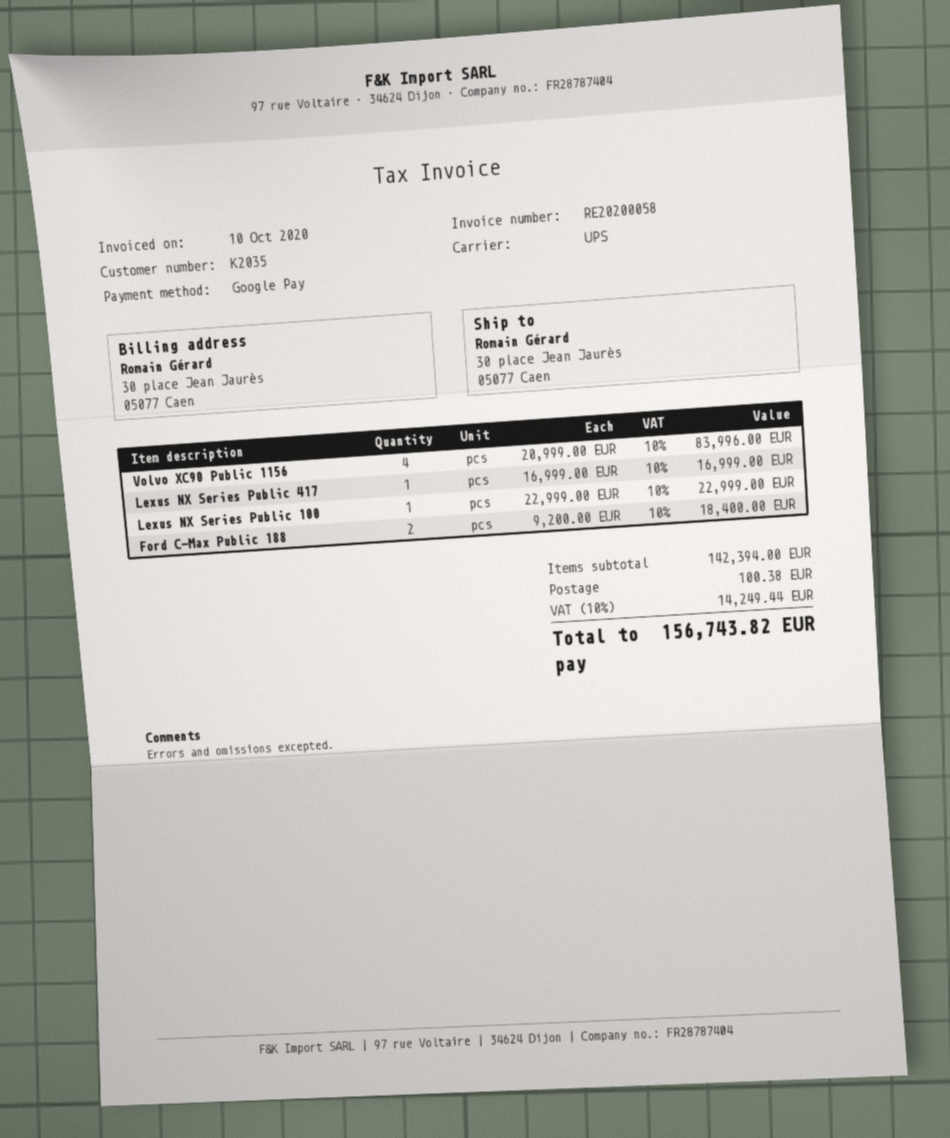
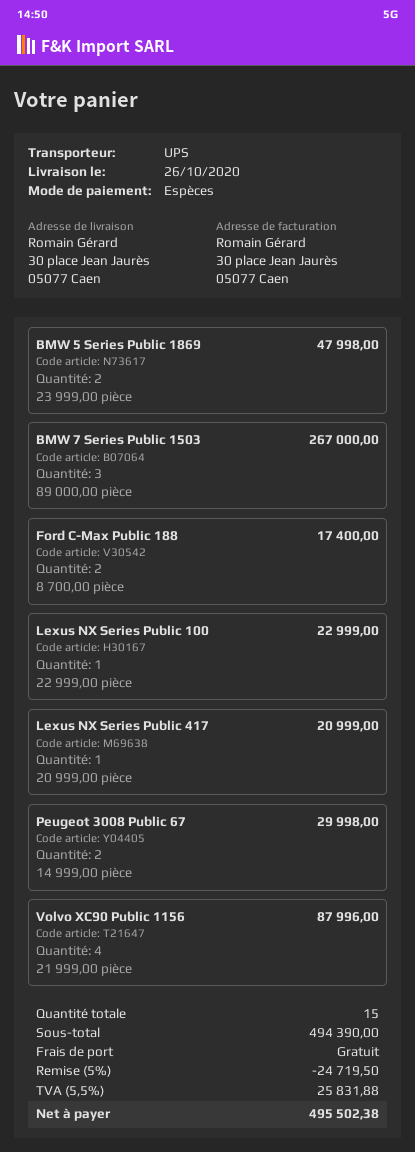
payment method: Google Pay -> cash
Volvo XC90 Public 1156: 4 x 20999.00 = 83996.00 -> 4 x 21999.00 = 87996.00
Lexus NX Series Public 417: 1 x 16999.00 = 16999.00 -> 1 x 20999.00 = 20999.00
Ford C-Max Public 188: 2 x 9200.00 = 18400.00 -> 2 x 8700.00 = 17400.00
BMW 5 Series Public 1869: none -> 2 x 23999.00 = 47998.00
BMW 7 Series Public 1503: none -> 3 x 89000.00 = 267000.00
Peugeot 3008 Public 67: none -> 2 x 14999.00 = 29998.00
subtotal: 142394.00 -> 494390.00
discount: none -> 5% = 24719.50
shipping: 100.38 -> 0.00
tax: 10% = 14249.44 -> 5.5% = 25831.88
total: 156743.82 -> 495502.38

